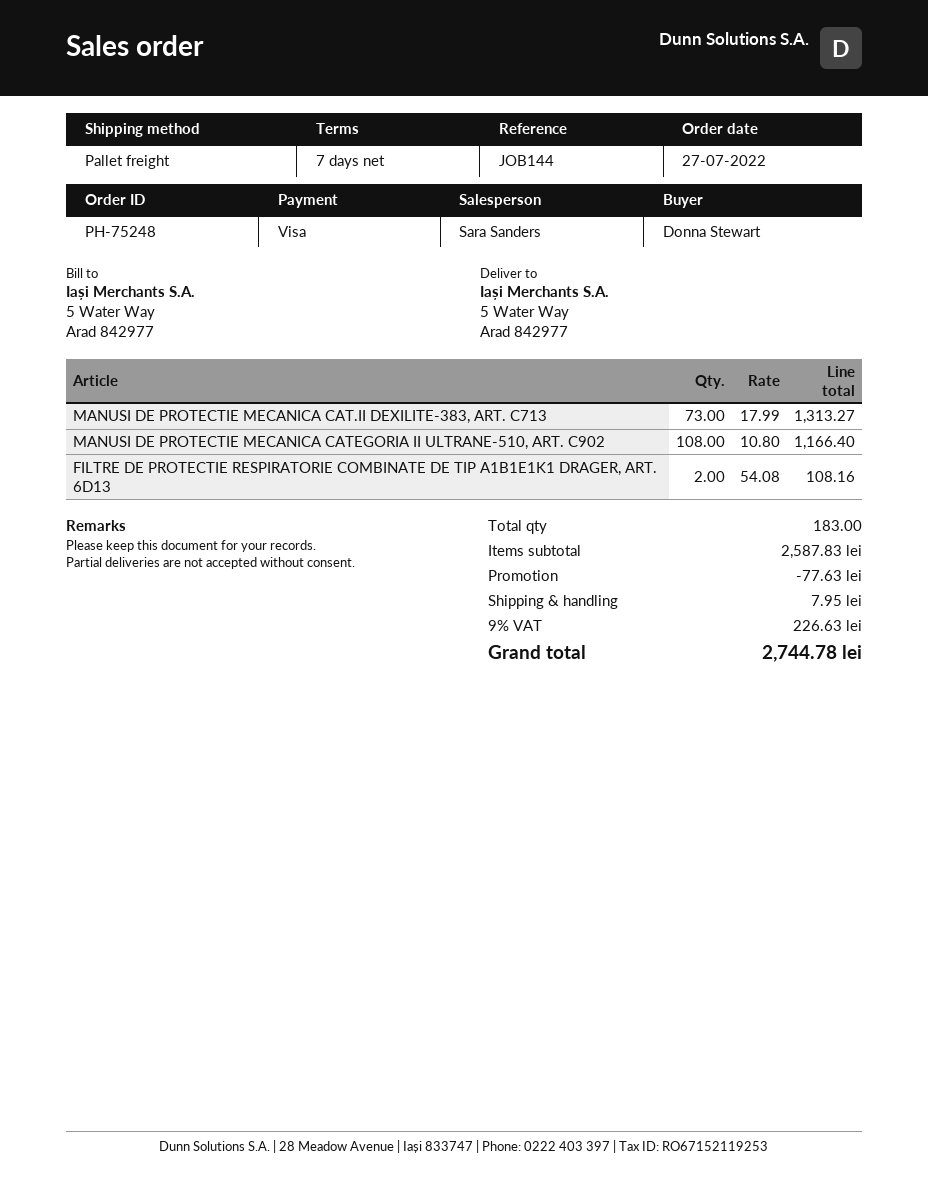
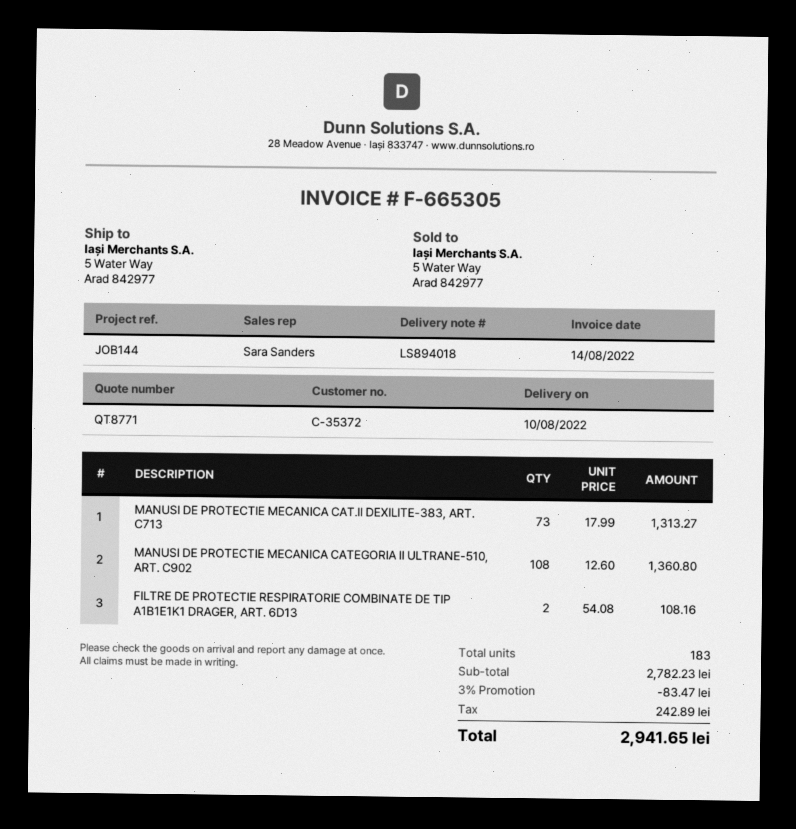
MANUSI DE PROTECTIE MECANICA CATEGORIA II ULTRANE-510, ART. C902: 108 x 10.80 = 1166.40 -> 108 x 12.60 = 1360.80
subtotal: 2587.83 -> 2782.23
discount: 77.63 -> 83.47
shipping: 7.95 -> none
tax: 226.63 -> 242.89
total: 2744.78 -> 2941.65

